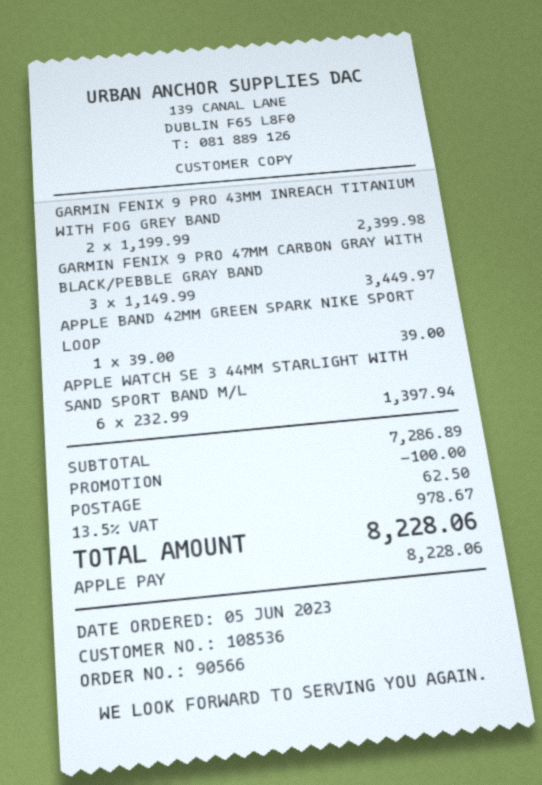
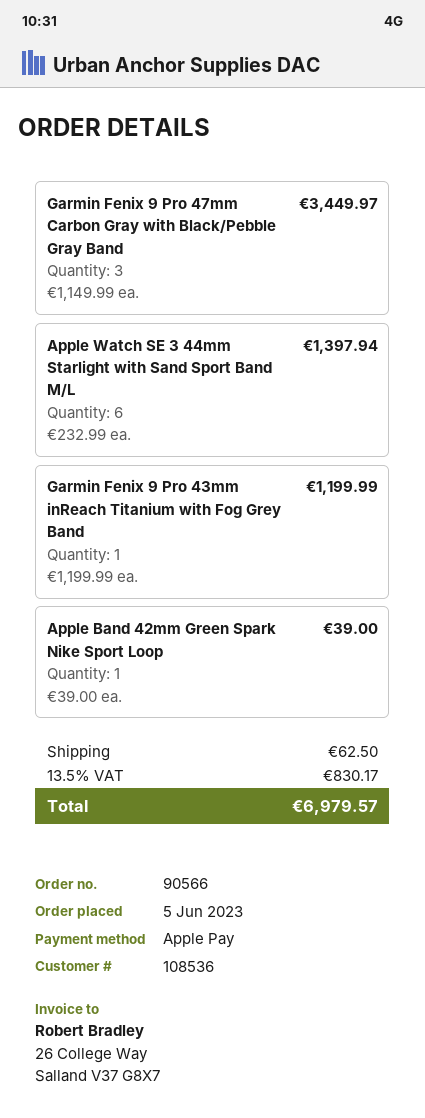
GARMIN FENIX 9 PRO 43MM INREACH TITANIUM WITH FOG GREY BAND: 2 x 1199.99 = 2399.98 -> 1 x 1199.99 = 1199.99
discount: 100.00 -> none
tax: 13.5% = 978.67 -> 13.5% = 830.17
total: 8228.06 -> 6979.57

